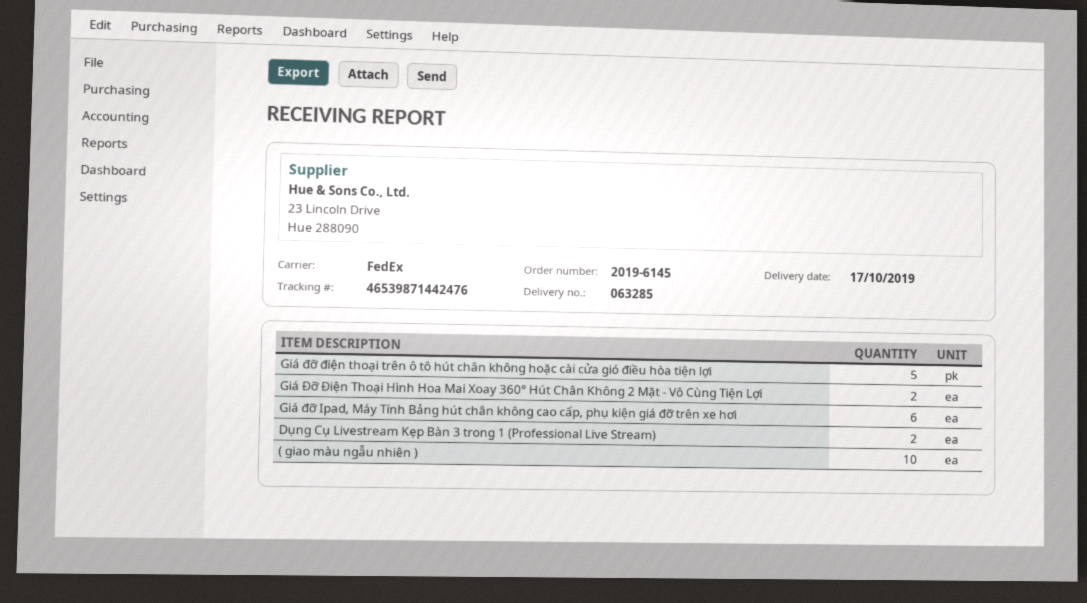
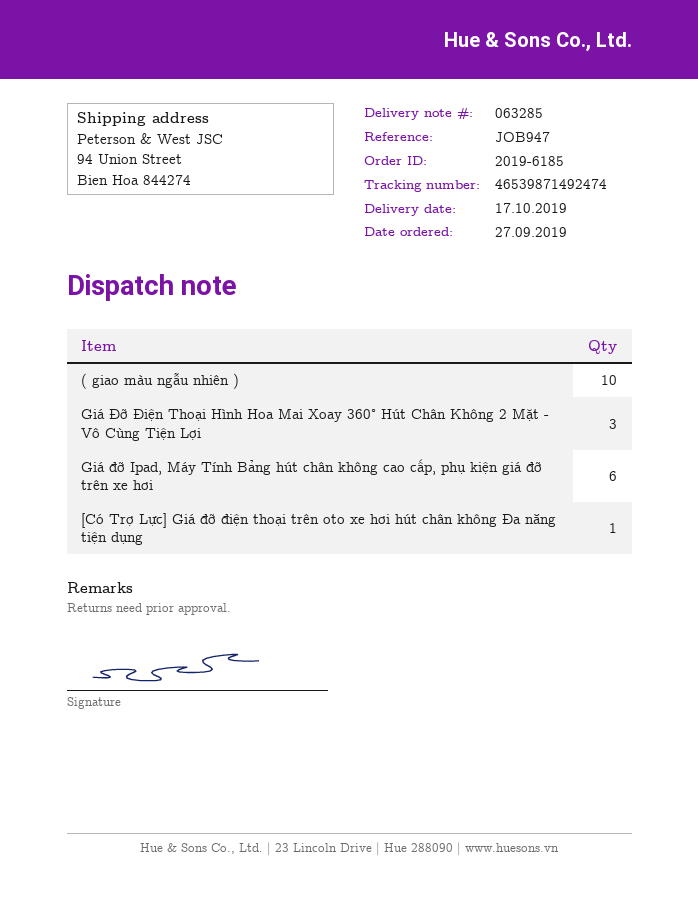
order number: 2019-6145 -> 2019-6185
tracking number: 46539871442476 -> 46539871492474
Giá đỡ điện thoại trên ô tô hút chân không hoặc cài cửa gió điều hòa tiện lợi: 5 -> none
Giá Đỡ Điện Thoại Hình Hoa Mai Xoay 360° Hút Chân Không 2 Mặt - Vô Cùng Tiện Lợi: 2 -> 3
Dụng Cụ Livestream Kẹp Bàn 3 trong 1 (Professional Live Stream): 2 -> none
[Có Trợ Lực] Giá đỡ điện thoại trên oto xe hơi hút chân không Đa năng tiện dụng: none -> 1

